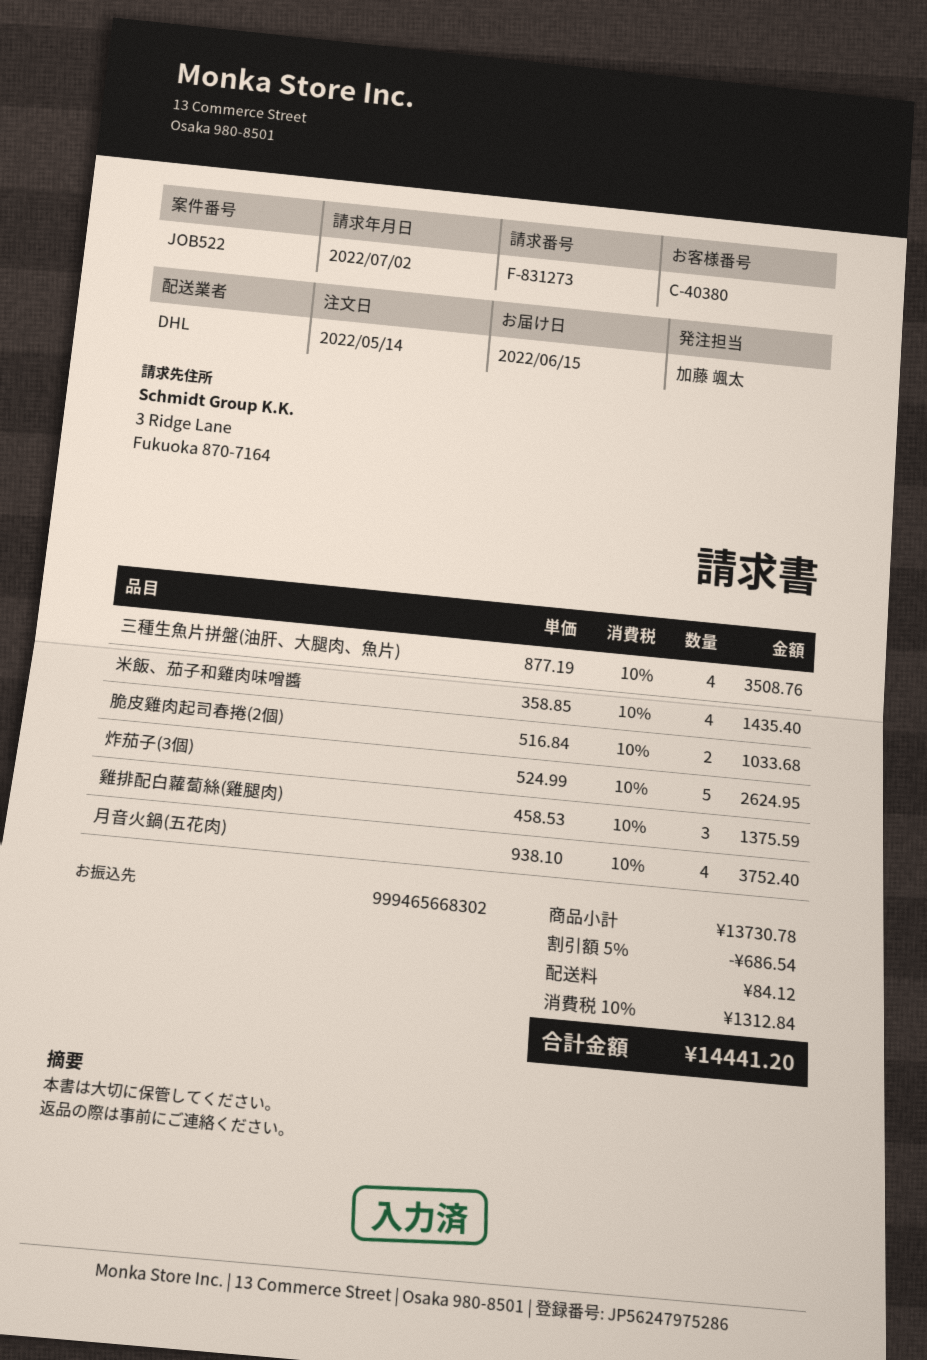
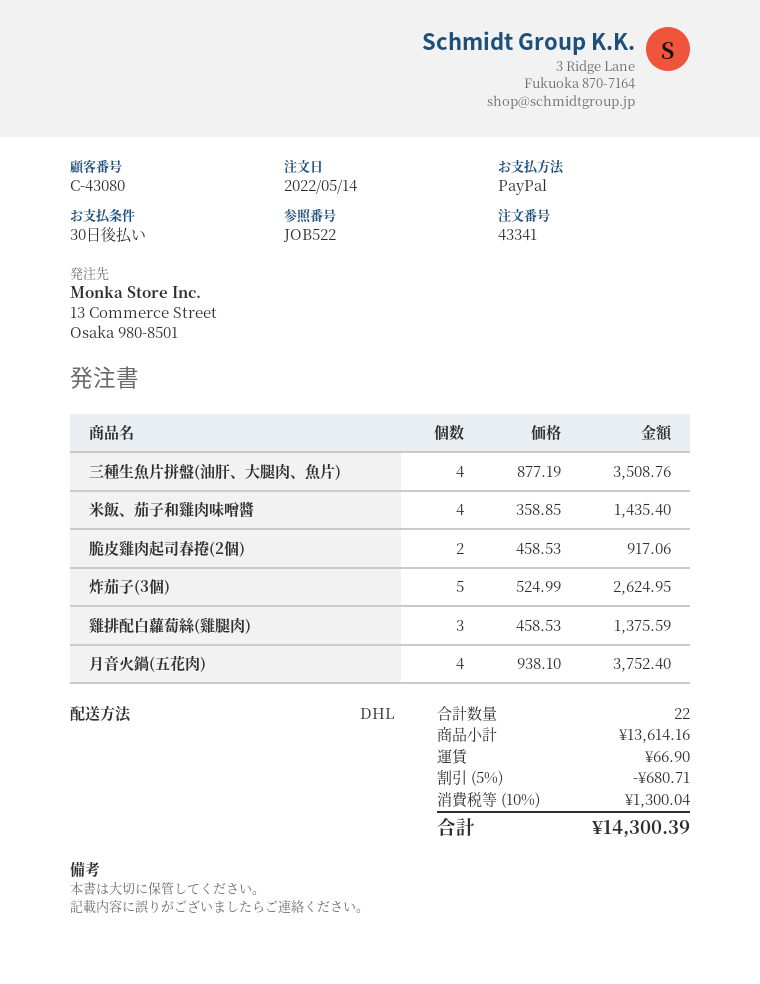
customer number: C-40380 -> C-43080
脆皮雞肉起司春捲(2個): 2 x 516.84 = 1033.68 -> 2 x 458.53 = 917.06
subtotal: 13730.78 -> 13614.16
discount: 5% = 686.54 -> 5% = 680.71
shipping: 84.12 -> 66.90
tax: 10% = 1312.84 -> 10% = 1300.04
total: 14441.20 -> 14300.39

